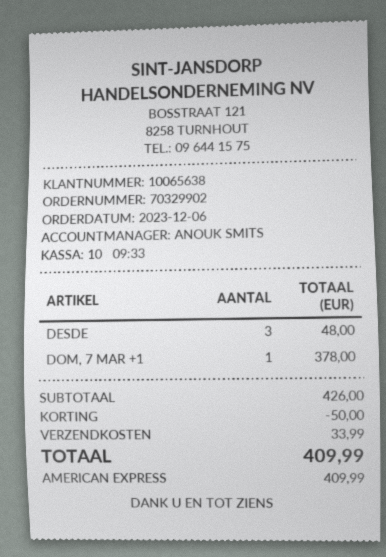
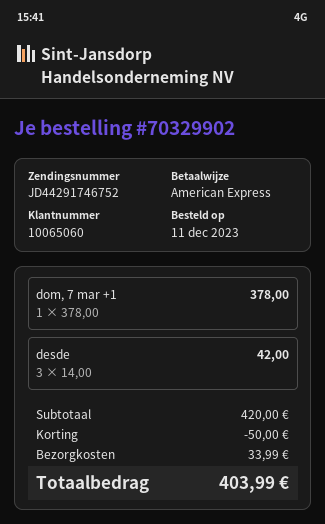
order date: 2023-12-06 -> 2023-12-11
customer number: 10065638 -> 10065060
DESDE: 3 for 48.00 -> 3 for 42.00
subtotal: 426.00 -> 420.00
total: 409.99 -> 403.99

